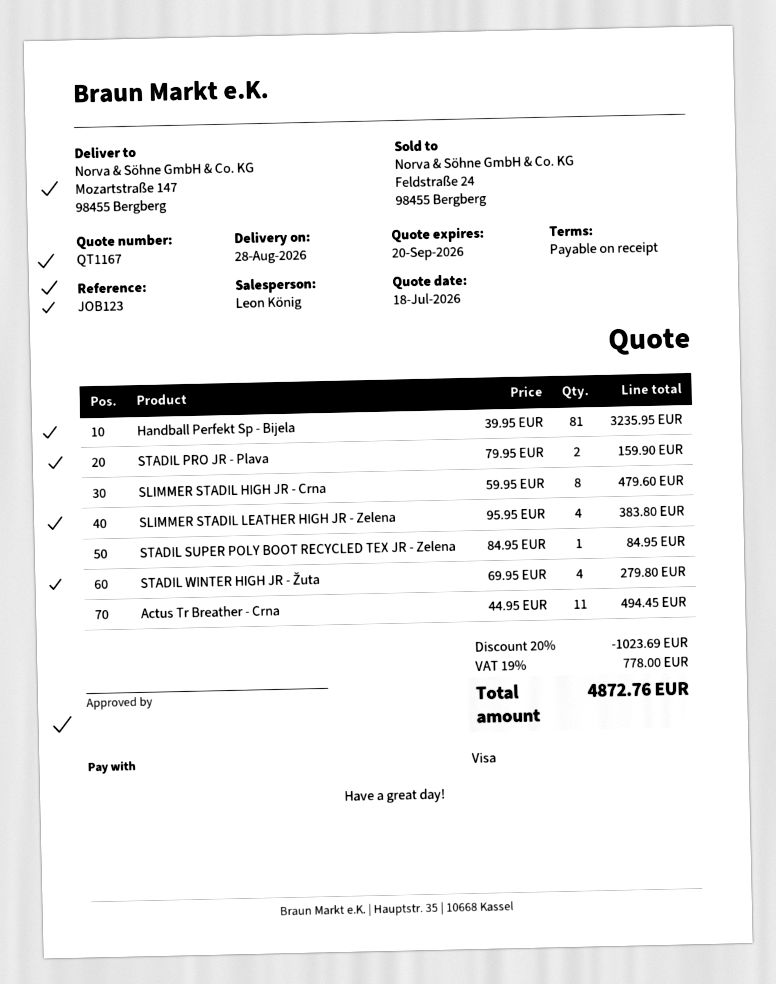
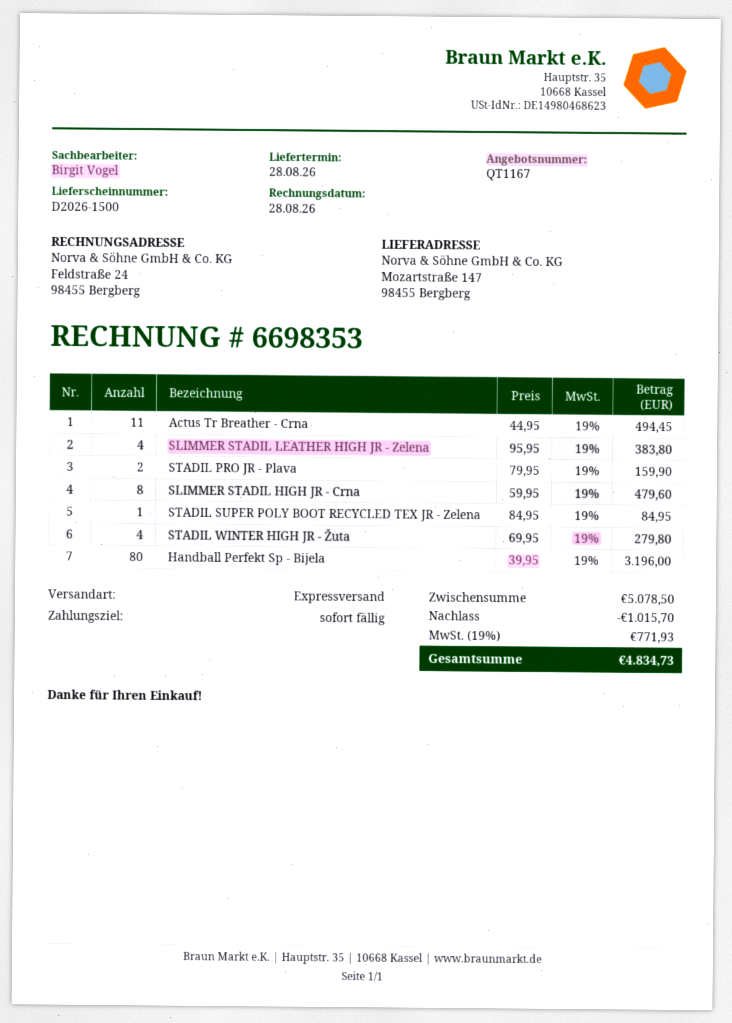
sales rep: Leon König -> Birgit Vogel
Handball Perfekt Sp - Bijela: 81 x 39.95 = 3235.95 -> 80 x 39.95 = 3196.00
discount: 1023.69 -> 1015.70
tax: 19% = 778.00 -> 19% = 771.93
total: 4872.76 -> 4834.73

